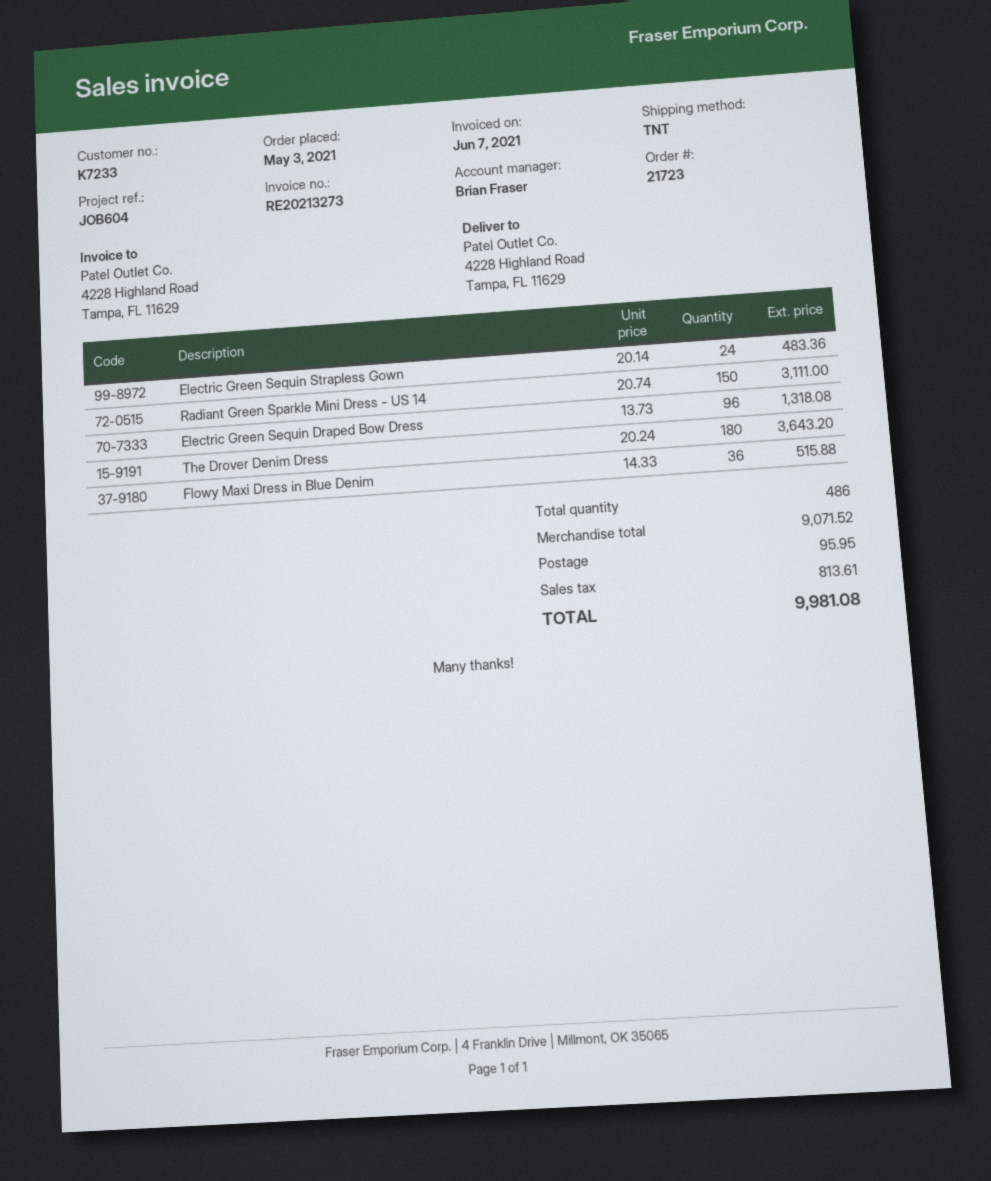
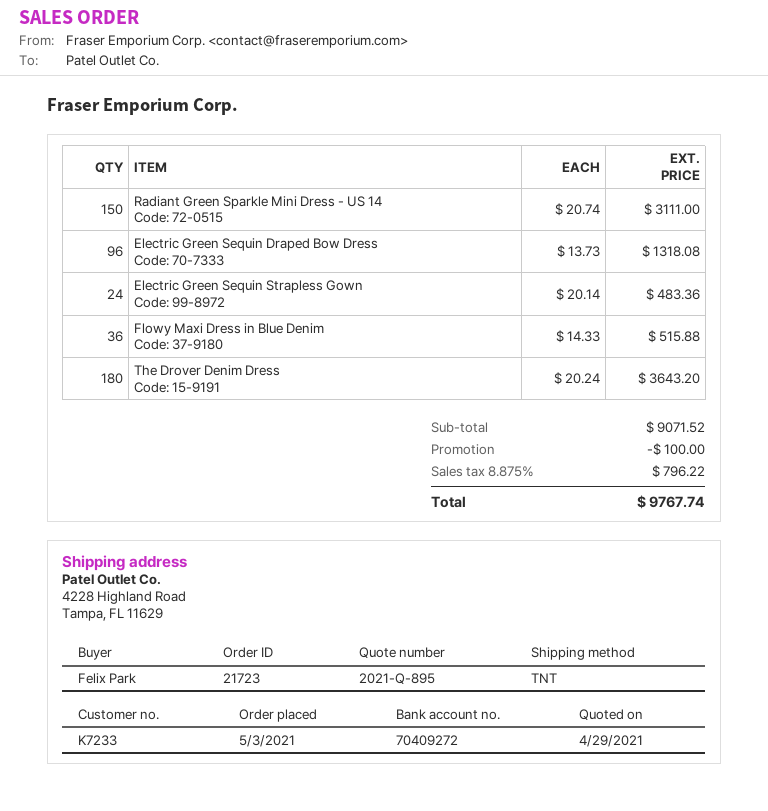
discount: none -> 100.00
shipping: 95.95 -> none
tax: 813.61 -> 796.22
total: 9981.08 -> 9767.74

